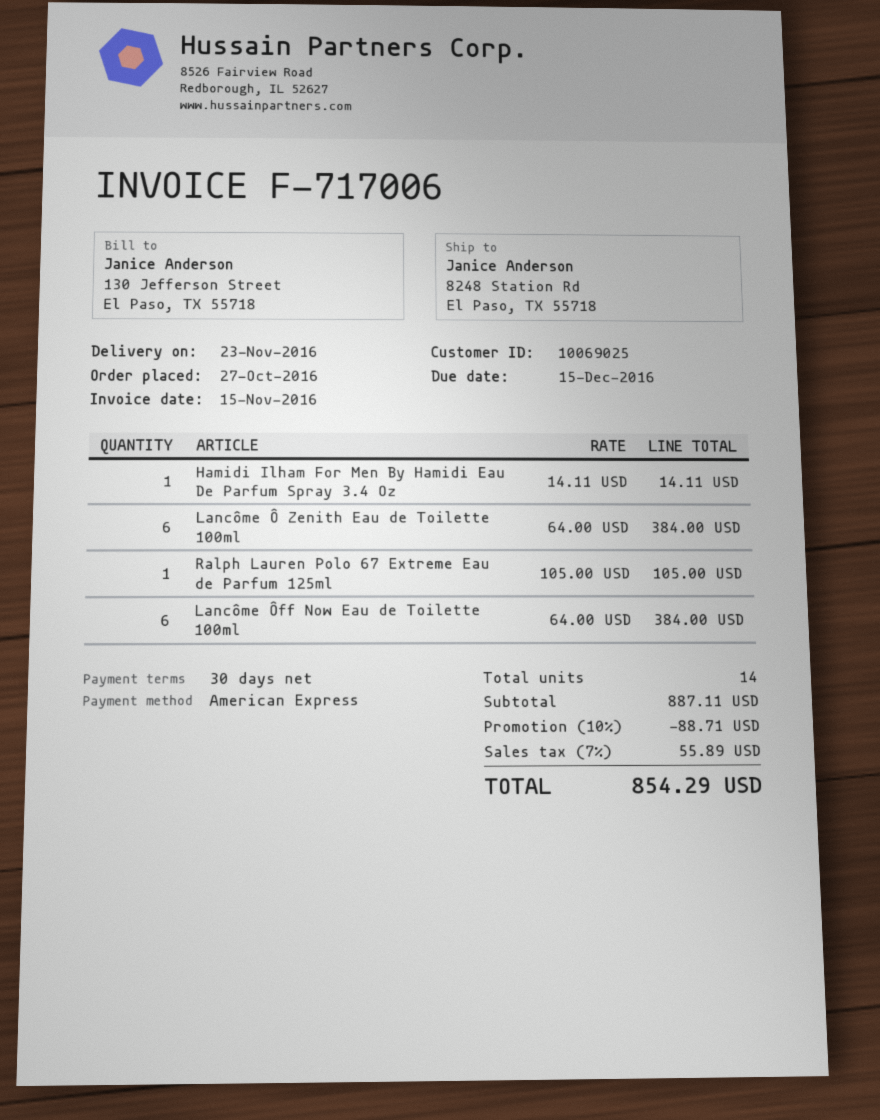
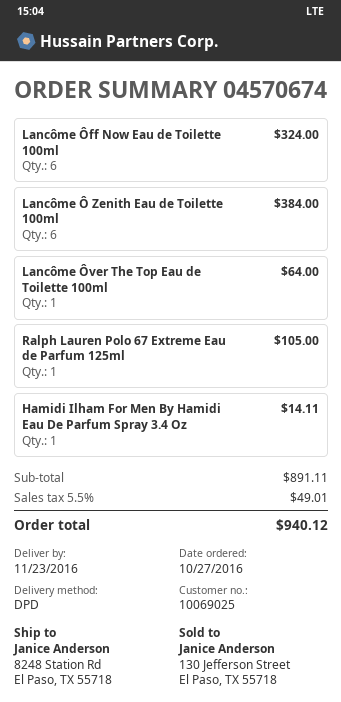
Lancôme Ôff Now Eau de Toilette 100ml: 6 for 384.00 -> 6 for 324.00
Lancôme Ôver The Top Eau de Toilette 100ml: none -> 1 for 64.00
subtotal: 887.11 -> 891.11
discount: 10% = 88.71 -> none
tax: 7% = 55.89 -> 5.5% = 49.01
total: 854.29 -> 940.12

